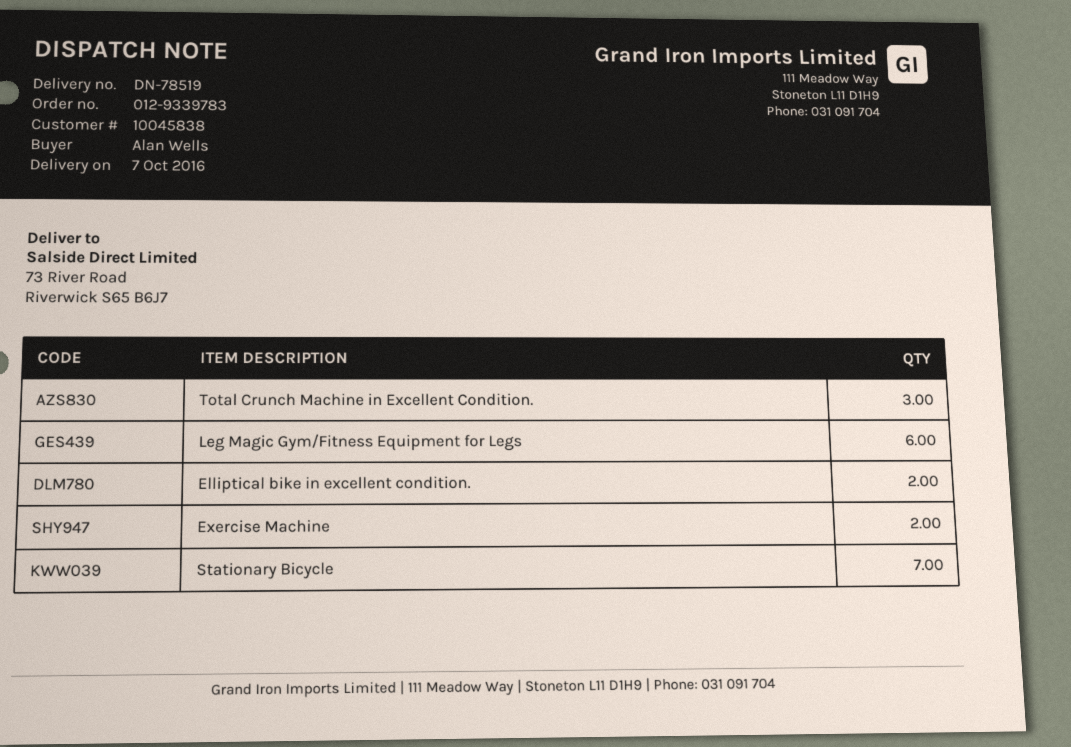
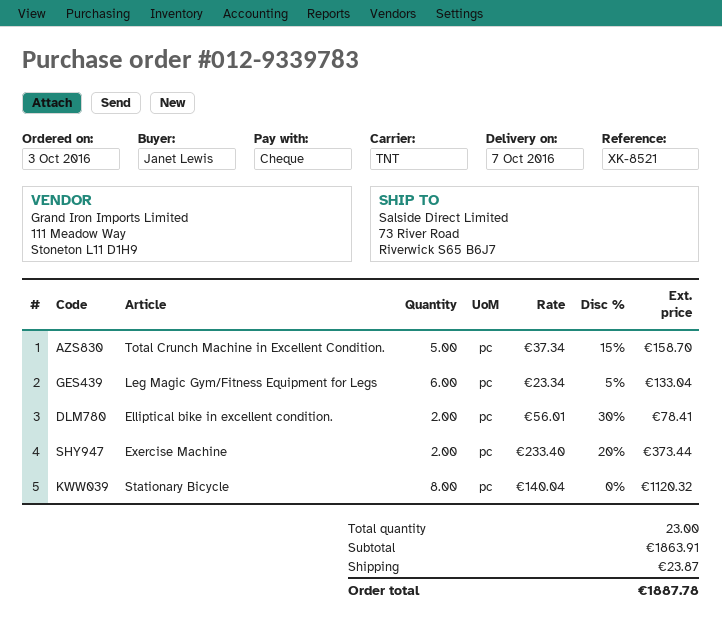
ordered by: Alan Wells -> Janet Lewis
Total Crunch Machine in Excellent Condition.: 3 -> 5
Stationary Bicycle: 7 -> 8

